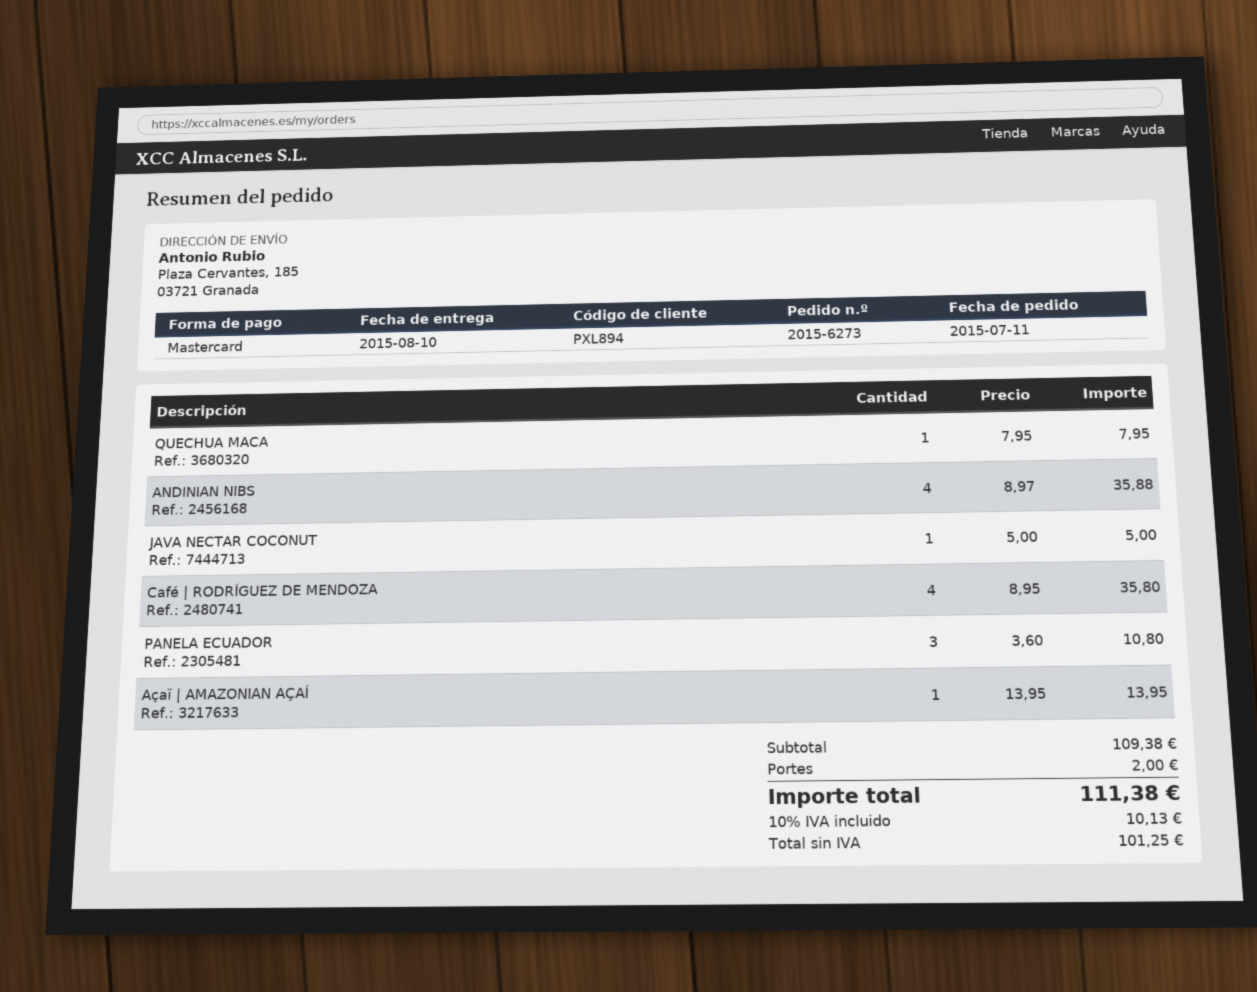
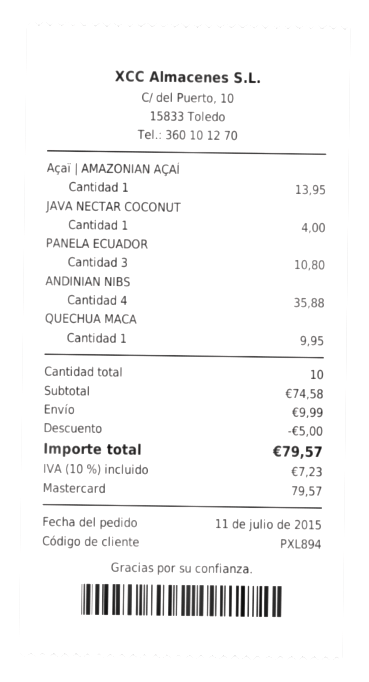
QUECHUA MACA: 1 for 7.95 -> 1 for 9.95
JAVA NECTAR COCONUT: 1 for 5.00 -> 1 for 4.00
Café | RODRÍGUEZ DE MENDOZA: 4 for 35.80 -> none
subtotal: 109.38 -> 74.58
discount: none -> 5.00
shipping: 2.00 -> 9.99
tax: 10% = 10.13 -> 10% = 7.23
total: 111.38 -> 79.57

